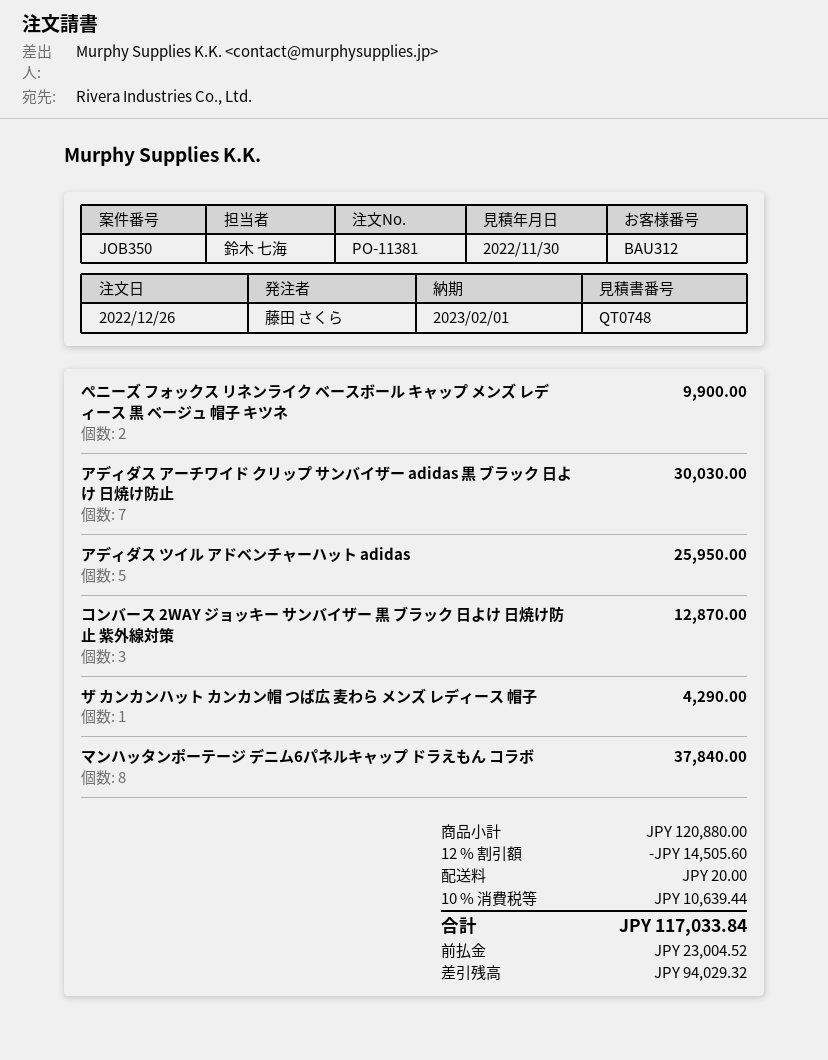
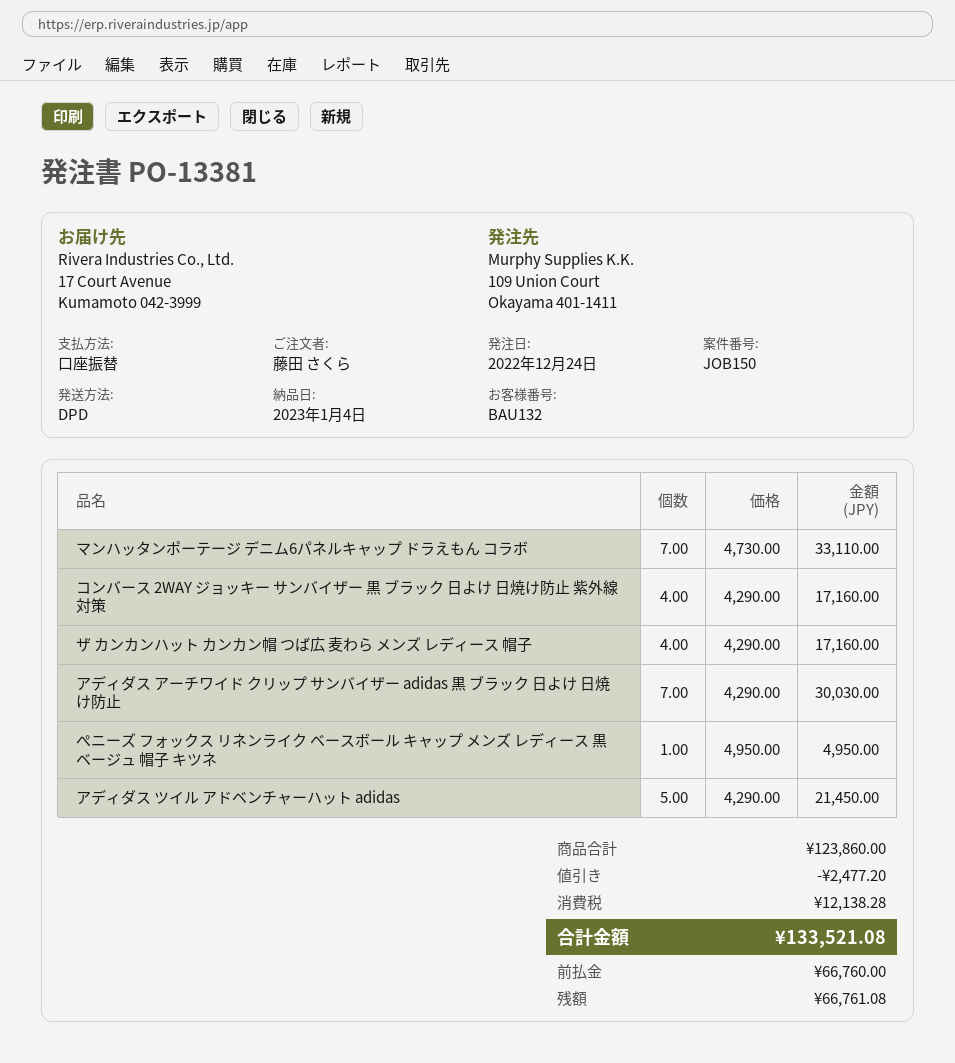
order number: PO-11381 -> PO-13381
order date: 2022-12-26 -> 2022-12-24
delivery date: 2023-02-01 -> 2023-01-04
customer number: BAU312 -> BAU132
reference: JOB350 -> JOB150
ぺニーズ フォックス リネンライク ベースボール キャップ メンズ レディース 黒 ベージュ 帽子 キツネ: 2 for 9900.00 -> 1 for 4950.00
アディダス ツイル アドベンチャーハット adidas: 5 for 25950.00 -> 5 for 21450.00
コンバース 2WAY ジョッキー サンバイザー 黒 ブラック 日よけ 日焼け防止 紫外線対策: 3 for 12870.00 -> 4 for 17160.00
ザ カンカンハット カンカン帽 つば広 麦わら メンズ レディース 帽子: 1 for 4290.00 -> 4 for 17160.00
マンハッタンポーテージ デニム6パネルキャップ ドラえもん コラボ: 8 for 37840.00 -> 7 for 33110.00
subtotal: 120880.00 -> 123860.00
discount: 14505.60 -> 2477.20
shipping: 20.00 -> none
tax: 10639.44 -> 12138.28
total: 117033.84 -> 133521.08
deposit: 23004.52 -> 66760.00
balance: 94029.32 -> 66761.08

